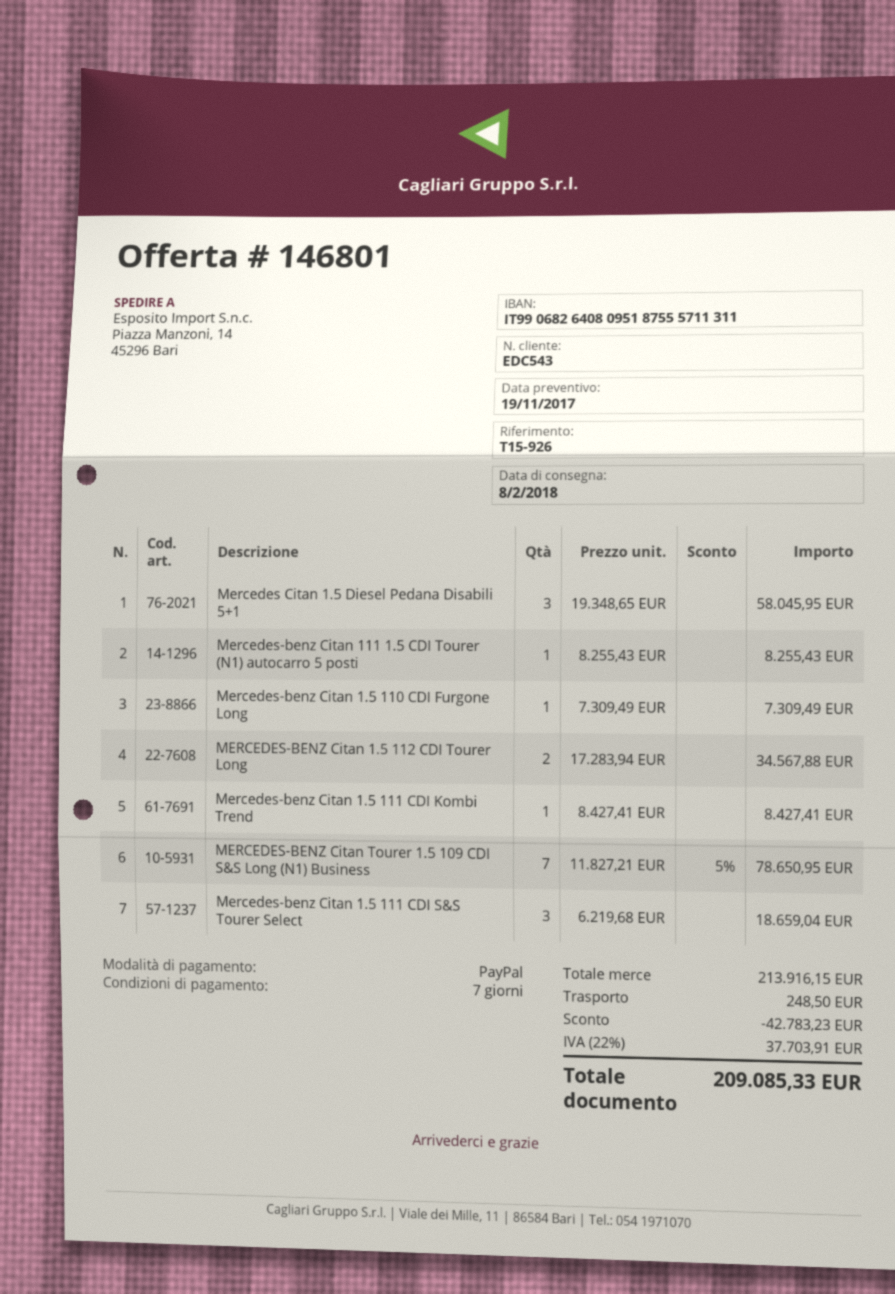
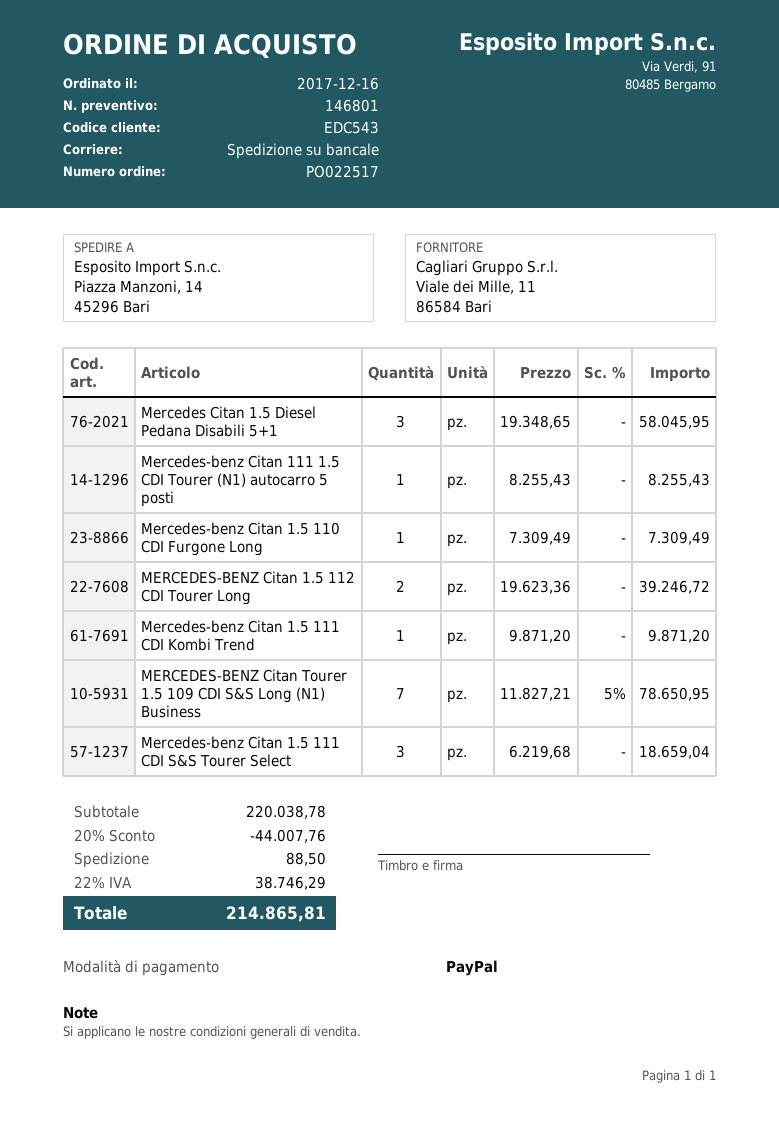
MERCEDES-BENZ Citan 1.5 112 CDI Tourer Long: 2 x 17283.94 = 34567.88 -> 2 x 19623.36 = 39246.72
Mercedes-benz Citan 1.5 111 CDI Kombi Trend: 1 x 8427.41 = 8427.41 -> 1 x 9871.20 = 9871.20
subtotal: 213916.15 -> 220038.78
discount: 42783.23 -> 44007.76
shipping: 248.50 -> 88.50
tax: 22% = 37703.91 -> 22% = 38746.29
total: 209085.33 -> 214865.81

